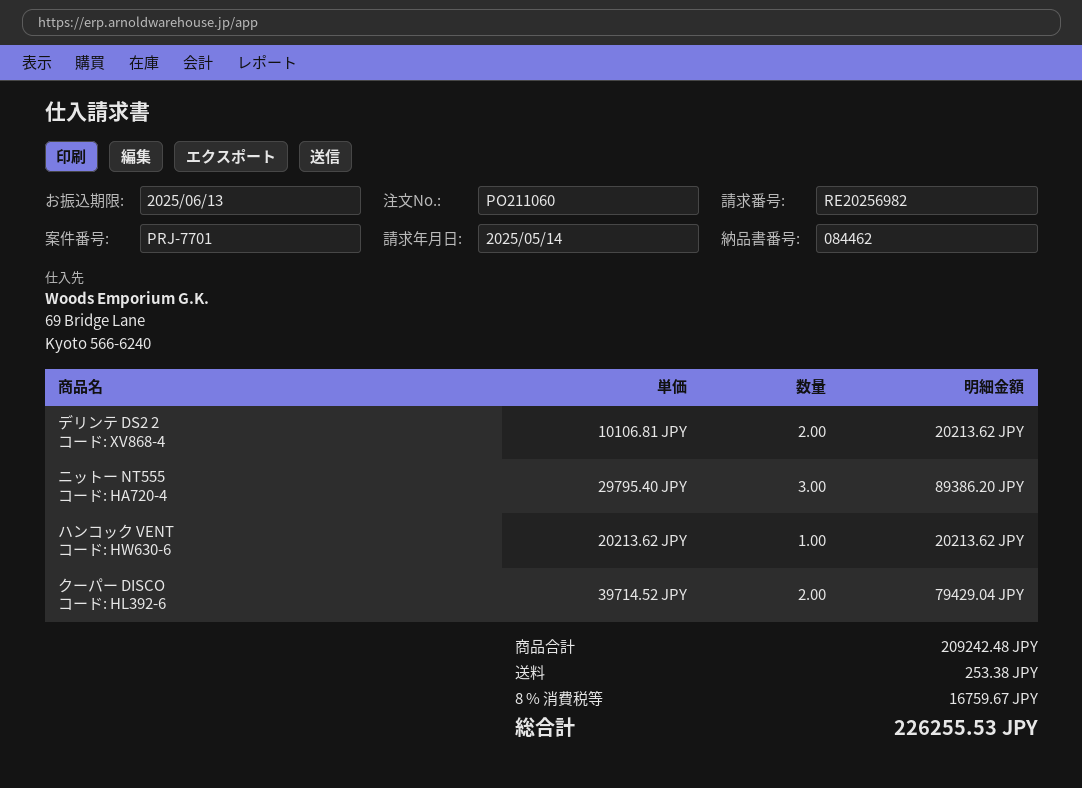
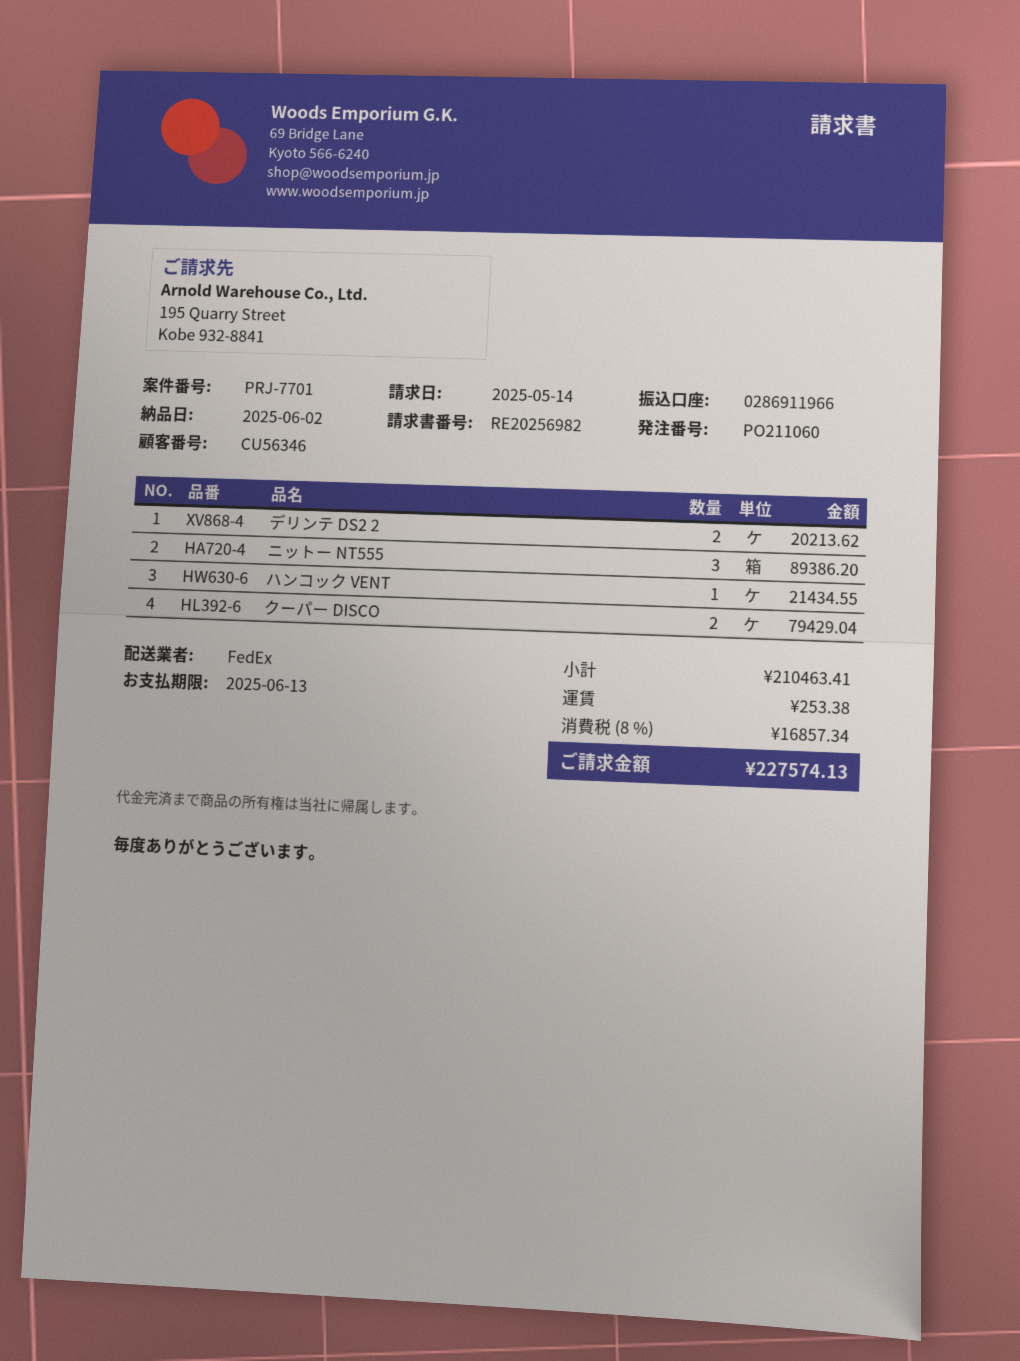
ハンコック VENT: 1 for 20213.62 -> 1 for 21434.55
subtotal: 209242.48 -> 210463.41
tax: 8% = 16759.67 -> 8% = 16857.34
total: 226255.53 -> 227574.13

